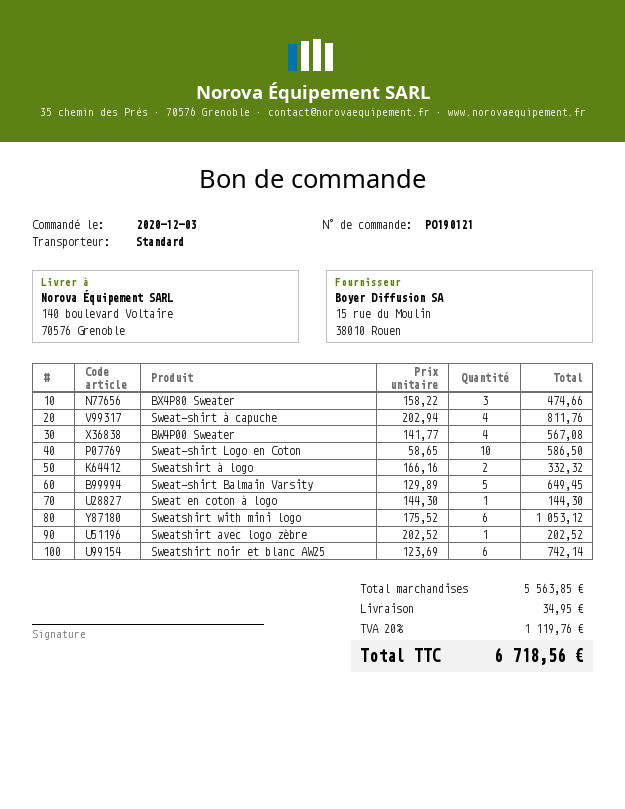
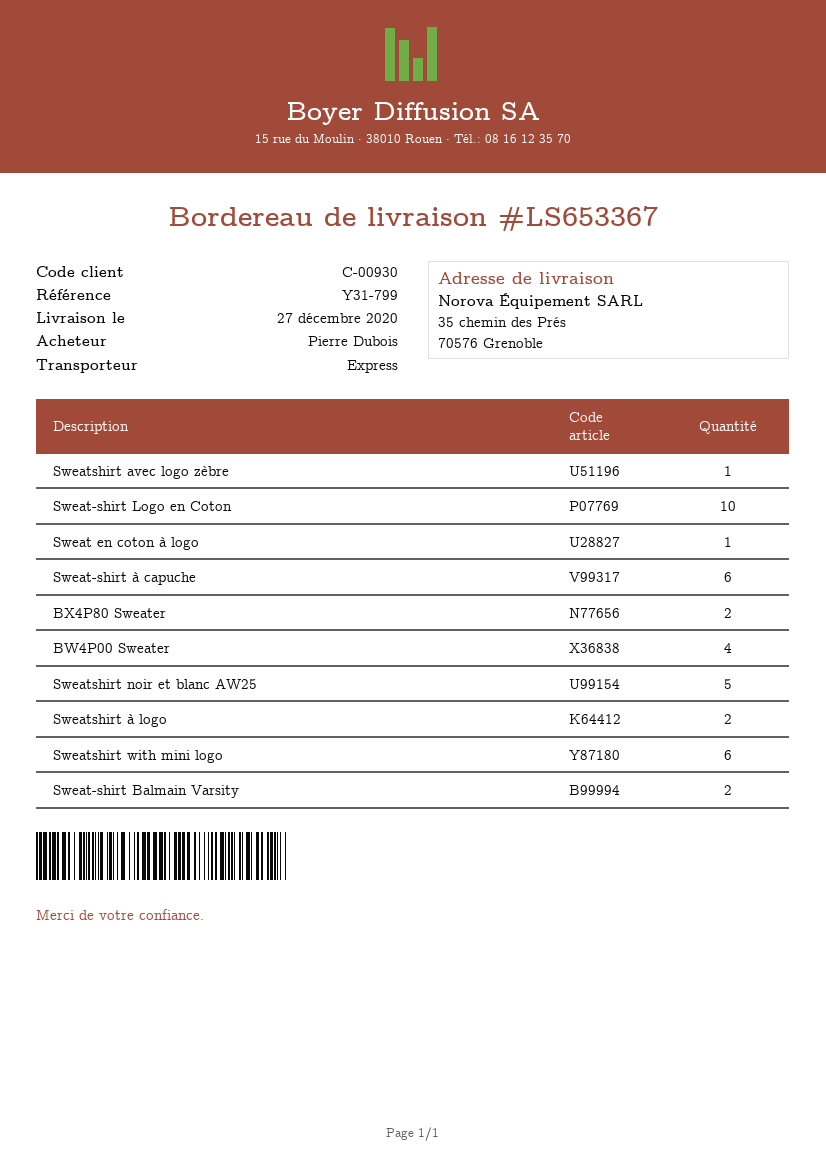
shipping method: standard -> express
ship to: 140 boulevard Voltaire, 70576 Grenoble -> 35 chemin des Prés, 70576 Grenoble
BX4P80 Sweater: 3 -> 2
Sweat-shirt à capuche: 4 -> 6
Sweat-shirt Balmain Varsity: 5 -> 2
Sweatshirt noir et blanc AW25: 6 -> 5

